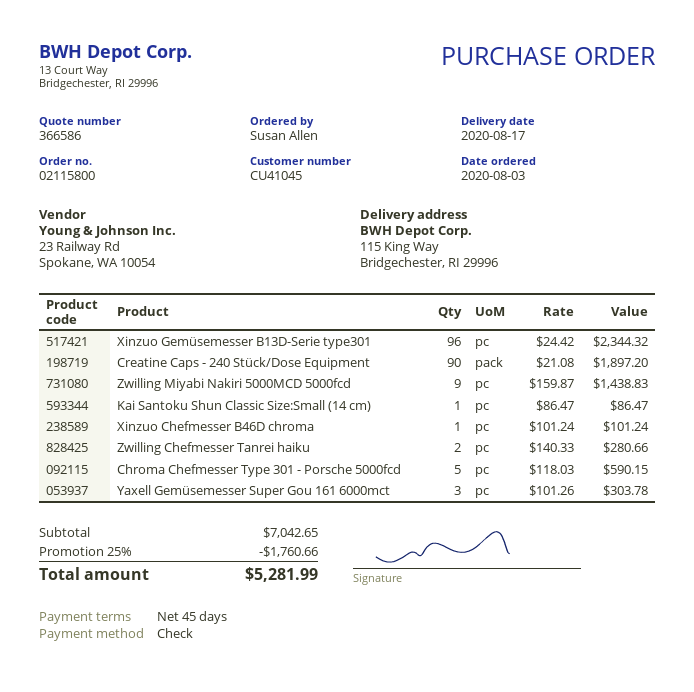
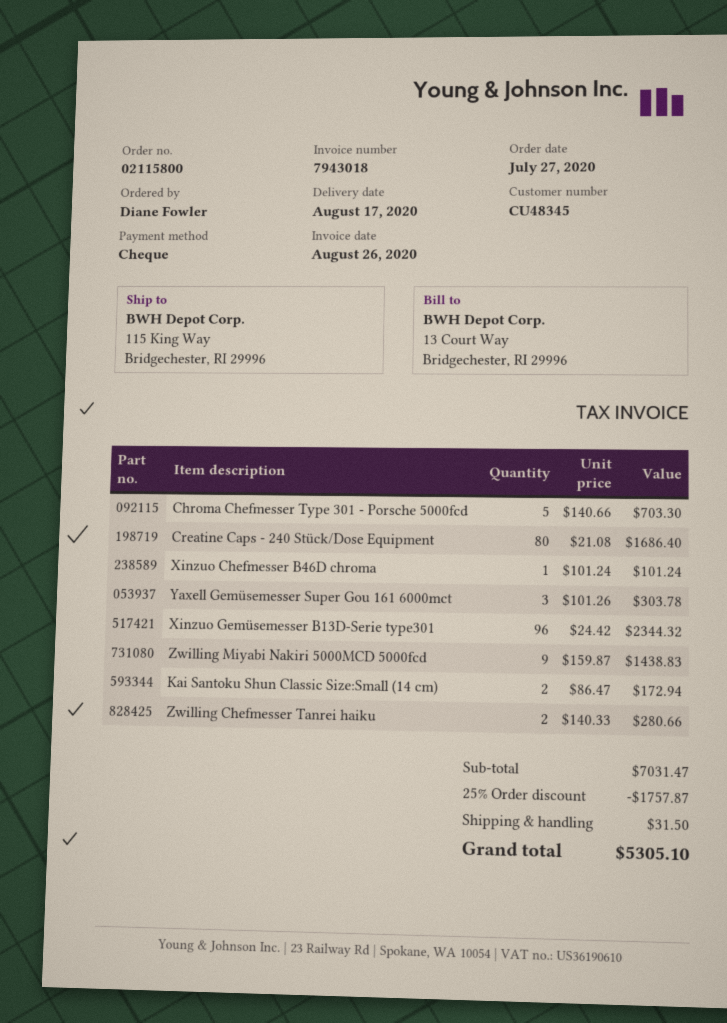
order date: 2020-08-03 -> 2020-07-27
customer number: CU41045 -> CU48345
ordered by: Susan Allen -> Diane Fowler
Creatine Caps - 240 Stück/Dose Equipment: 90 x 21.08 = 1897.20 -> 80 x 21.08 = 1686.40
Kai Santoku Shun Classic Size:Small (14 cm): 1 x 86.47 = 86.47 -> 2 x 86.47 = 172.94
Chroma Chefmesser Type 301 - Porsche 5000fcd: 5 x 118.03 = 590.15 -> 5 x 140.66 = 703.30
subtotal: 7042.65 -> 7031.47
discount: 25% = 1760.66 -> 25% = 1757.87
shipping: none -> 31.50
total: 5281.99 -> 5305.10

